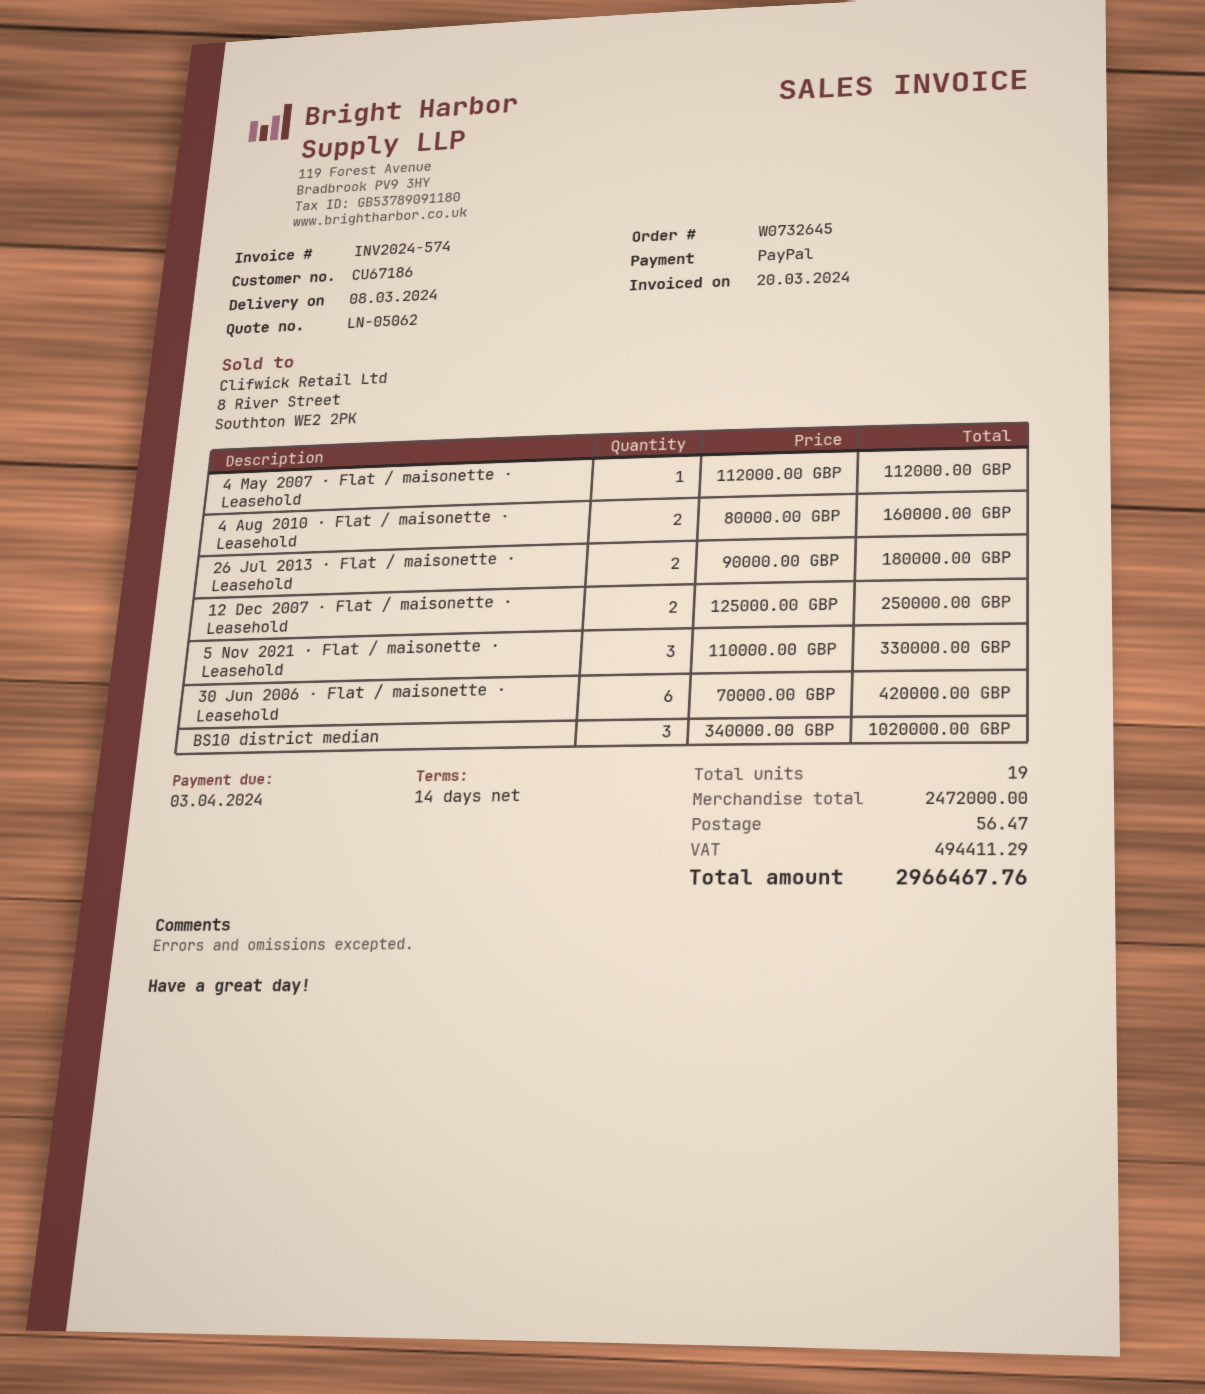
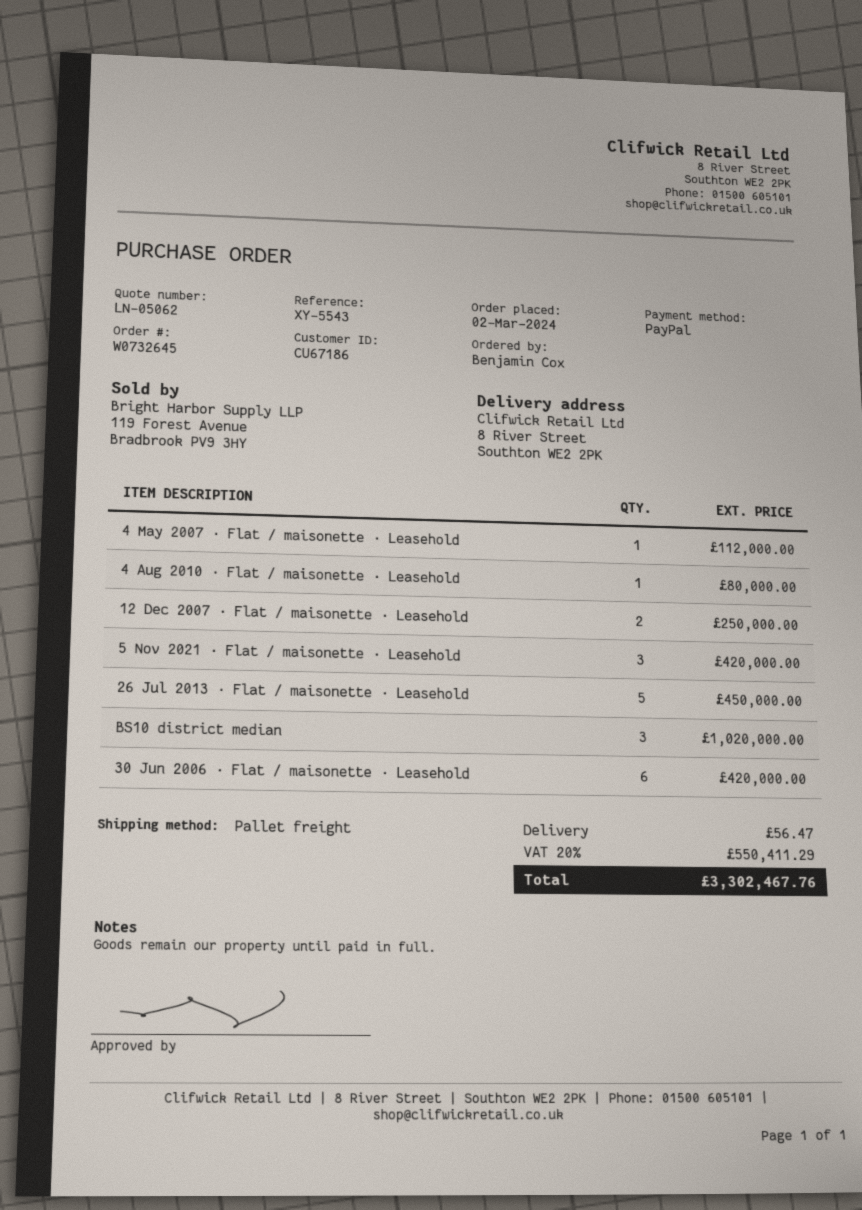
4 Aug 2010 · Flat / maisonette · Leasehold: 2 for 160000.00 -> 1 for 80000.00
26 Jul 2013 · Flat / maisonette · Leasehold: 2 for 180000.00 -> 5 for 450000.00
5 Nov 2021 · Flat / maisonette · Leasehold: 3 for 330000.00 -> 3 for 420000.00
tax: 494411.29 -> 550411.29
total: 2966467.76 -> 3302467.76

